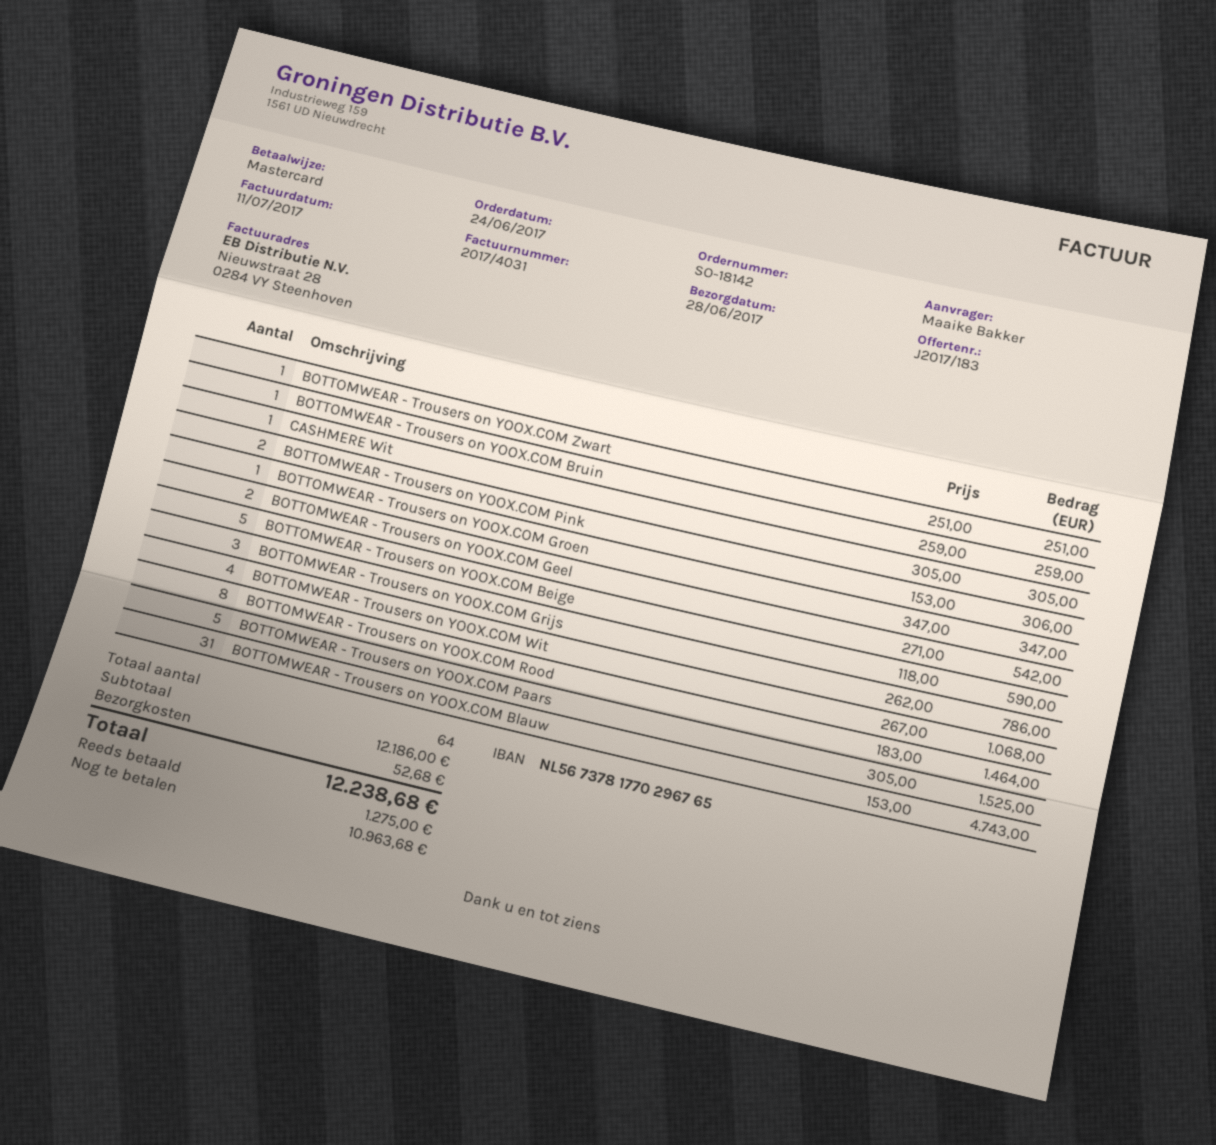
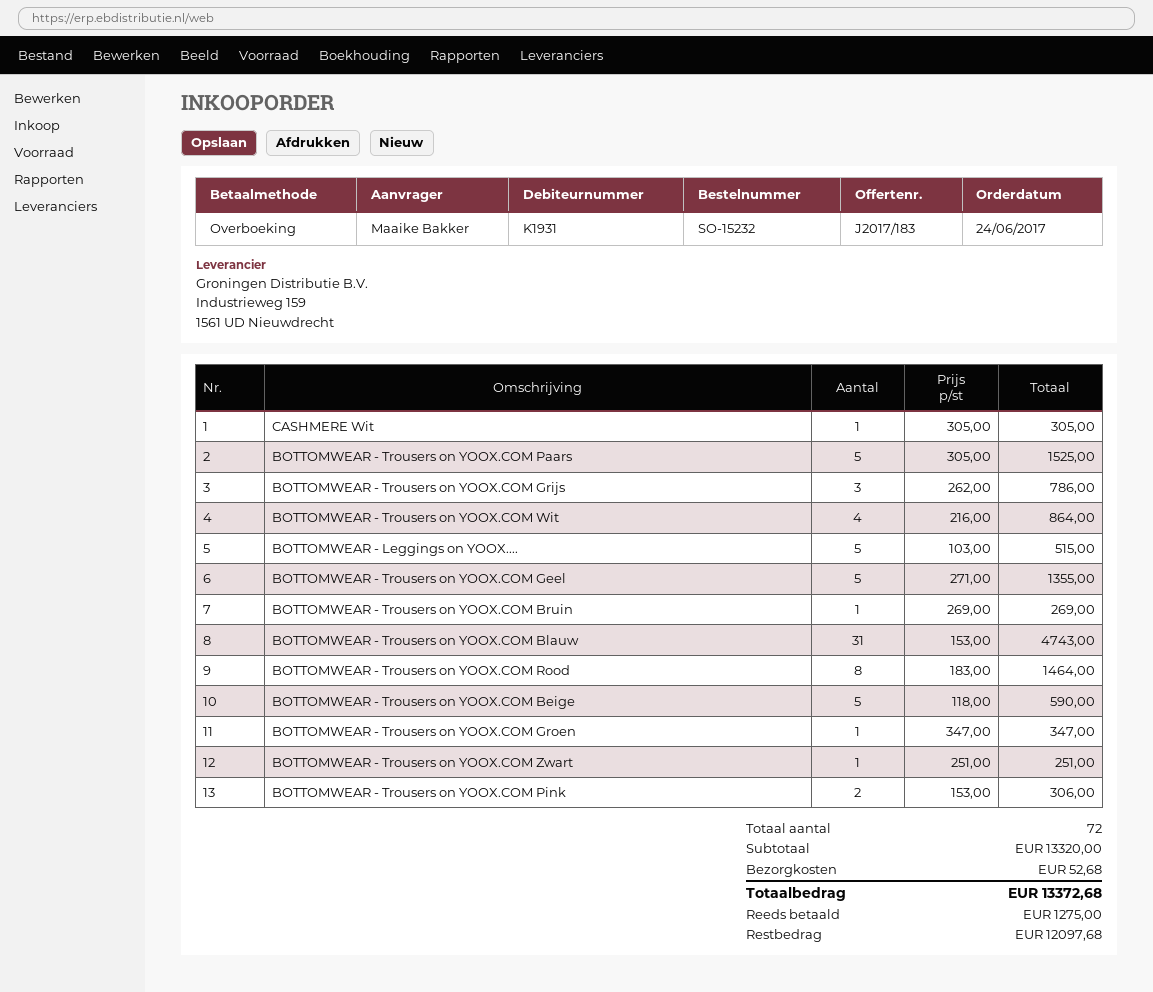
order number: SO-18142 -> SO-15232
payment method: Mastercard -> bank transfer
BOTTOMWEAR - Trousers on YOOX.COM Bruin: 1 x 259.00 = 259.00 -> 1 x 269.00 = 269.00
BOTTOMWEAR - Trousers on YOOX.COM Geel: 2 x 271.00 = 542.00 -> 5 x 271.00 = 1355.00
BOTTOMWEAR - Trousers on YOOX.COM Wit: 4 x 267.00 = 1068.00 -> 4 x 216.00 = 864.00
BOTTOMWEAR - Leggings on YOOX....: none -> 5 x 103.00 = 515.00
total quantity: 64 -> 72
subtotal: 12186.00 -> 13320.00
total: 12238.68 -> 13372.68
balance: 10963.68 -> 12097.68

